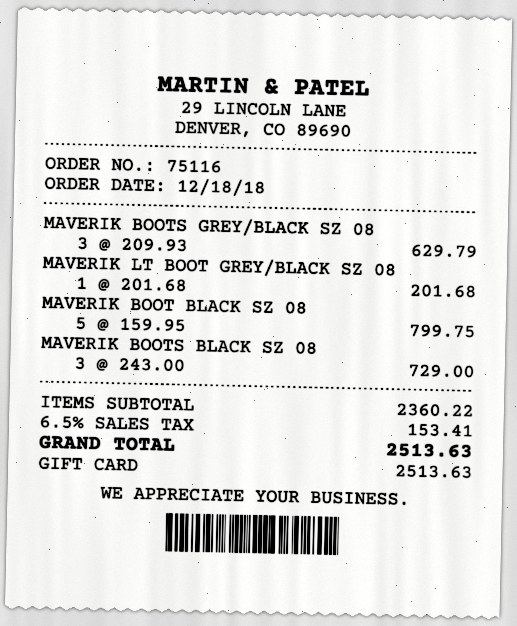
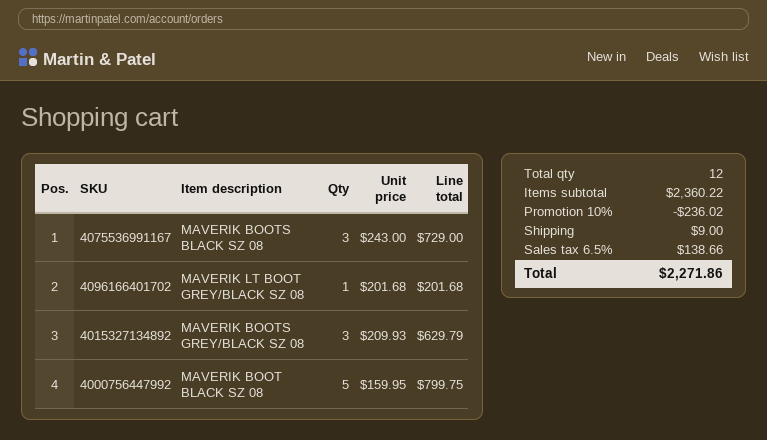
discount: none -> 10% = 236.02
shipping: none -> 9.00
tax: 6.5% = 153.41 -> 6.5% = 138.66
total: 2513.63 -> 2271.86

